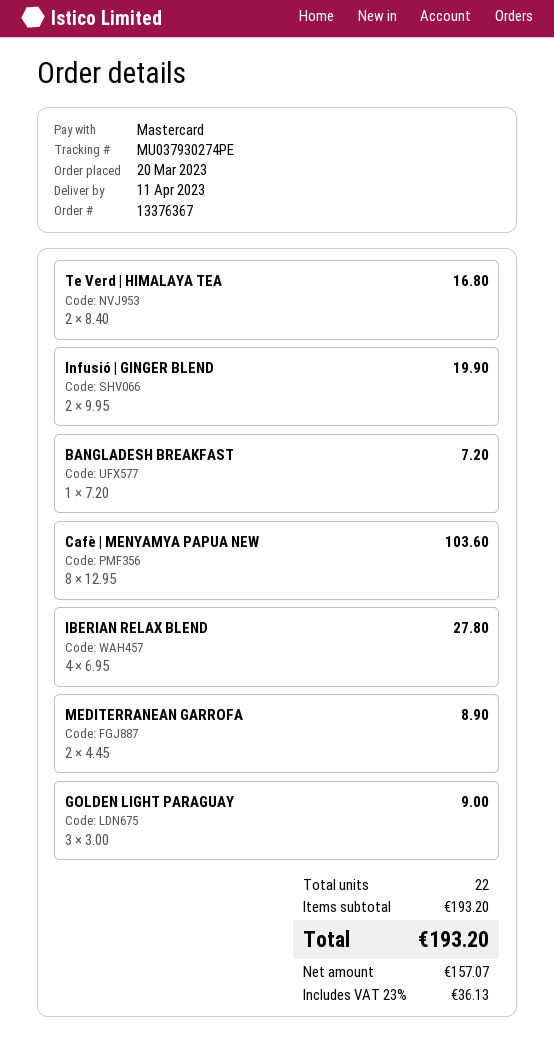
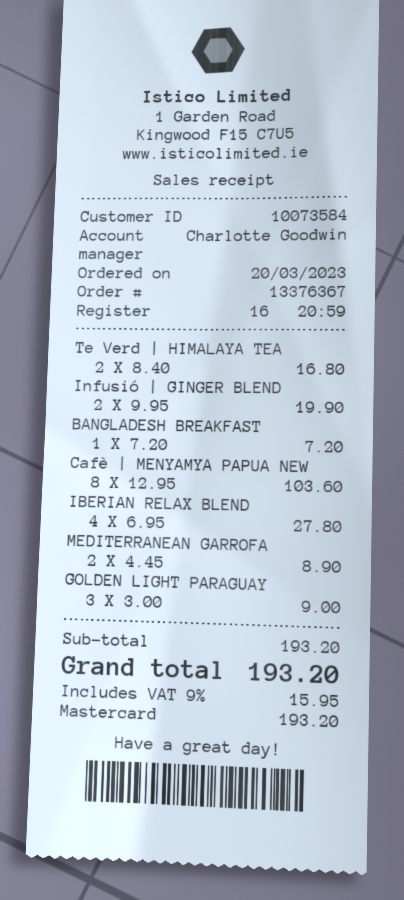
tax: 23% = 36.13 -> 9% = 15.95

